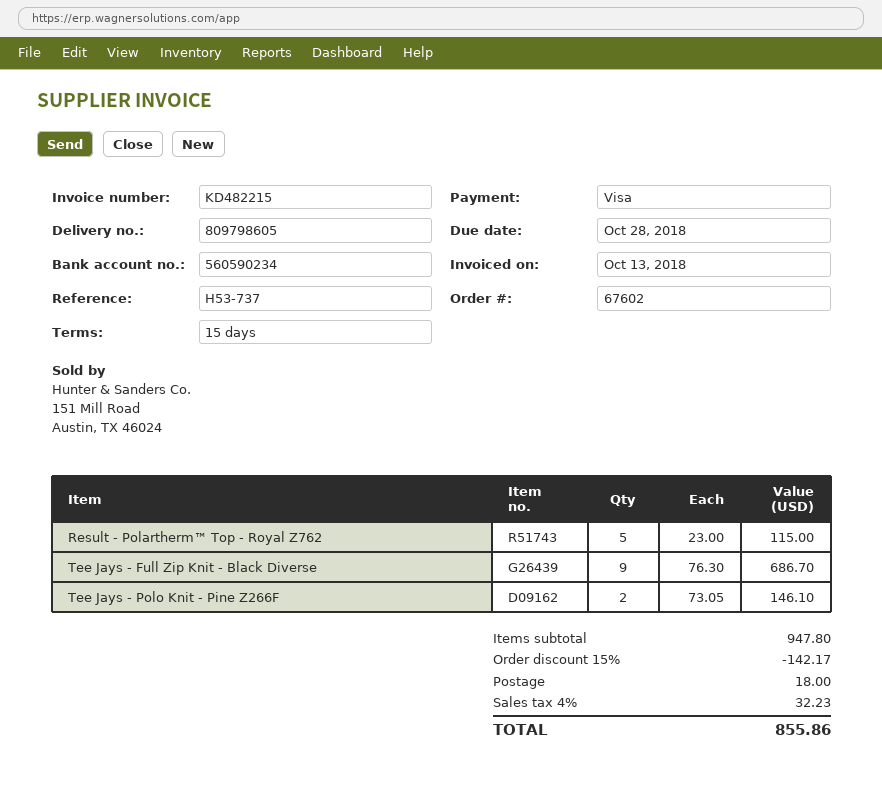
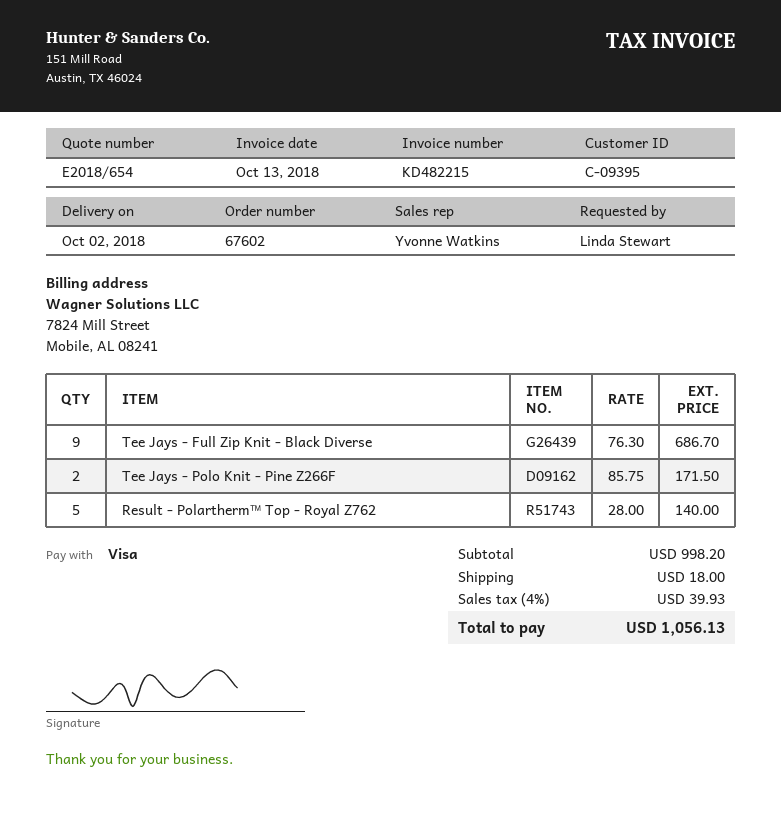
Result - Polartherm™ Top - Royal Z762: 5 x 23.00 = 115.00 -> 5 x 28.00 = 140.00
Tee Jays - Polo Knit - Pine Z266F: 2 x 73.05 = 146.10 -> 2 x 85.75 = 171.50
subtotal: 947.80 -> 998.20
discount: 15% = 142.17 -> none
tax: 4% = 32.23 -> 4% = 39.93
total: 855.86 -> 1056.13

